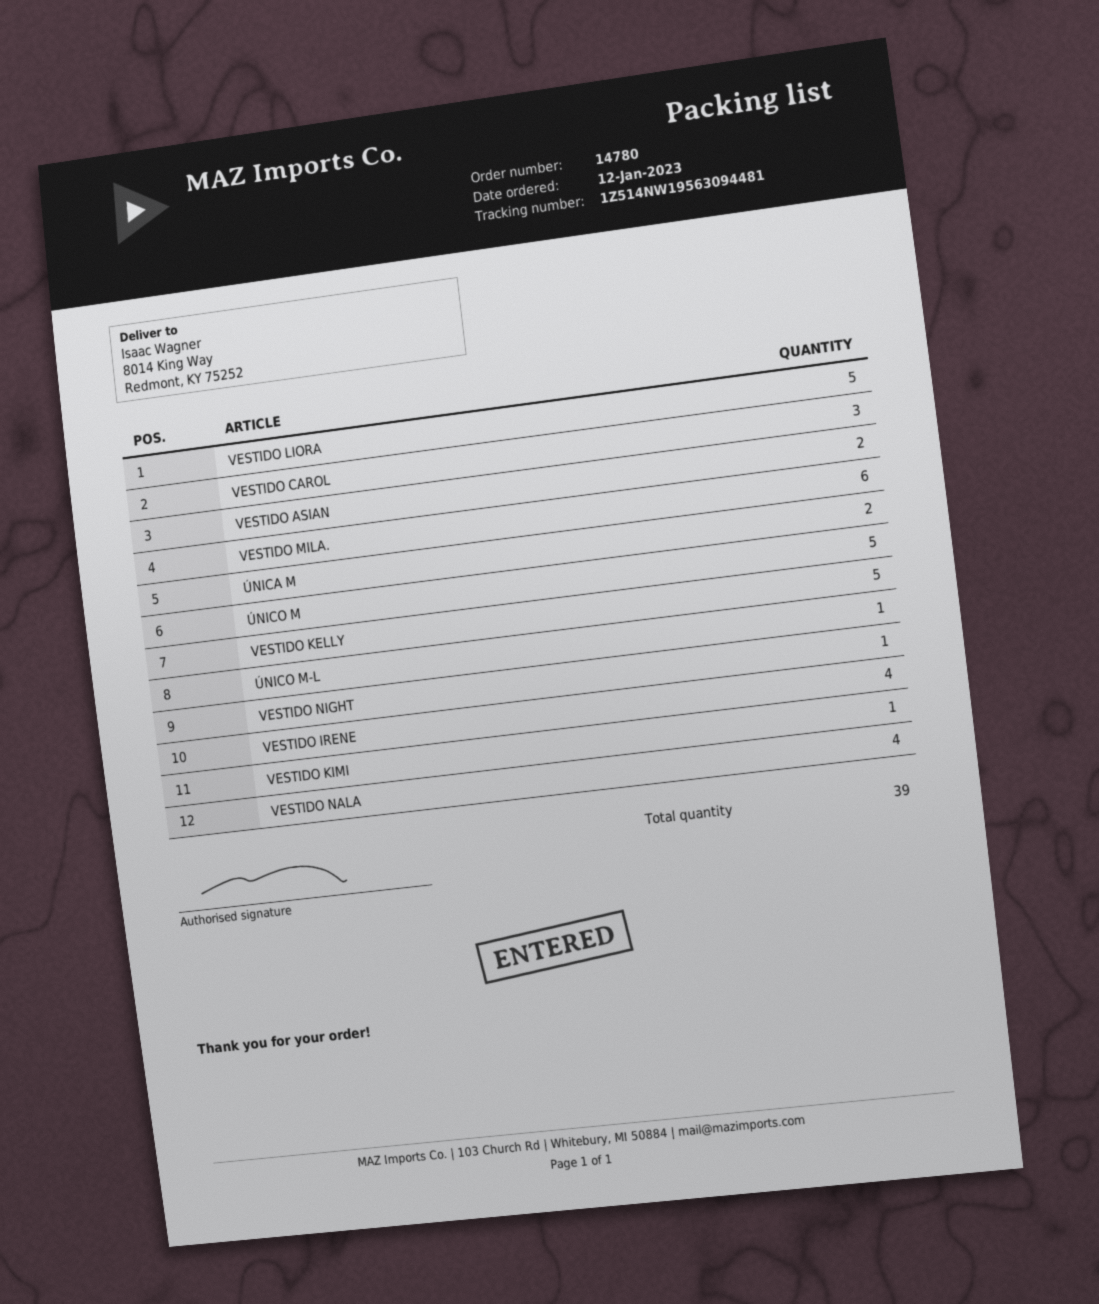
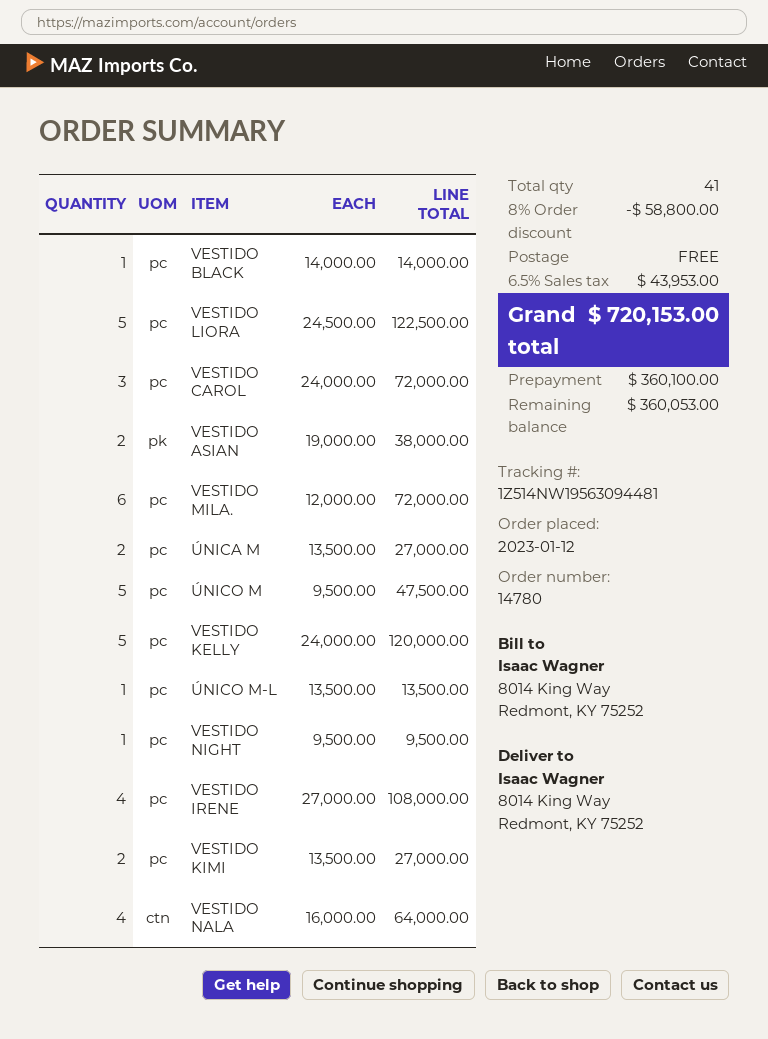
VESTIDO KIMI: 1 -> 2
VESTIDO BLACK: none -> 1
total quantity: 39 -> 41

